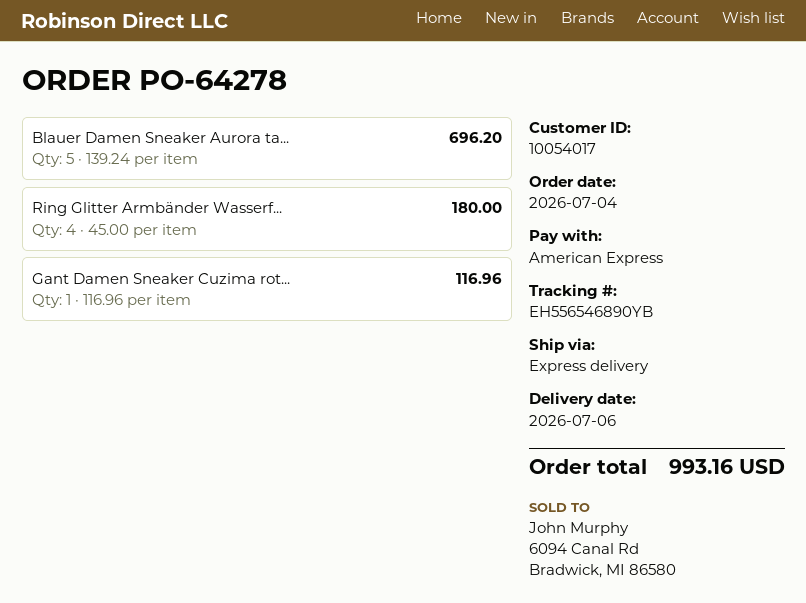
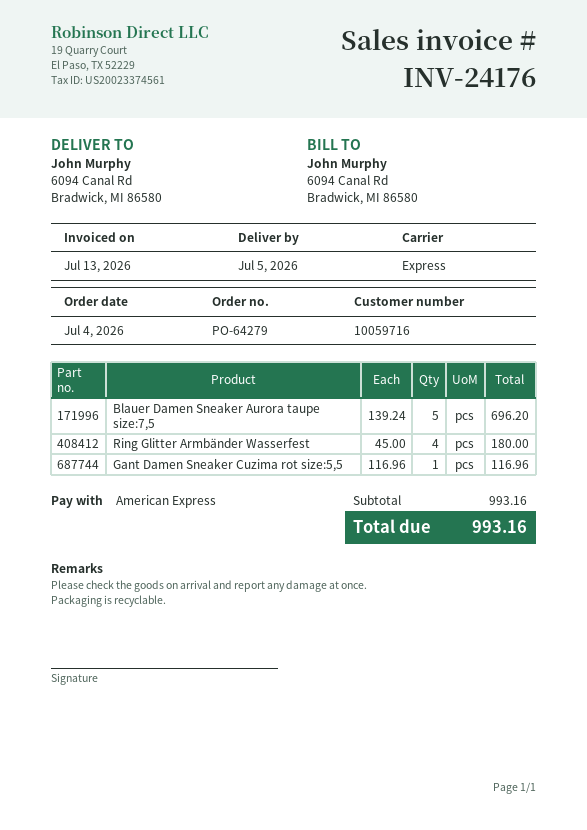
order number: PO-64278 -> PO-64279
delivery date: 2026-07-06 -> 2026-07-05
customer number: 10054017 -> 10059716

